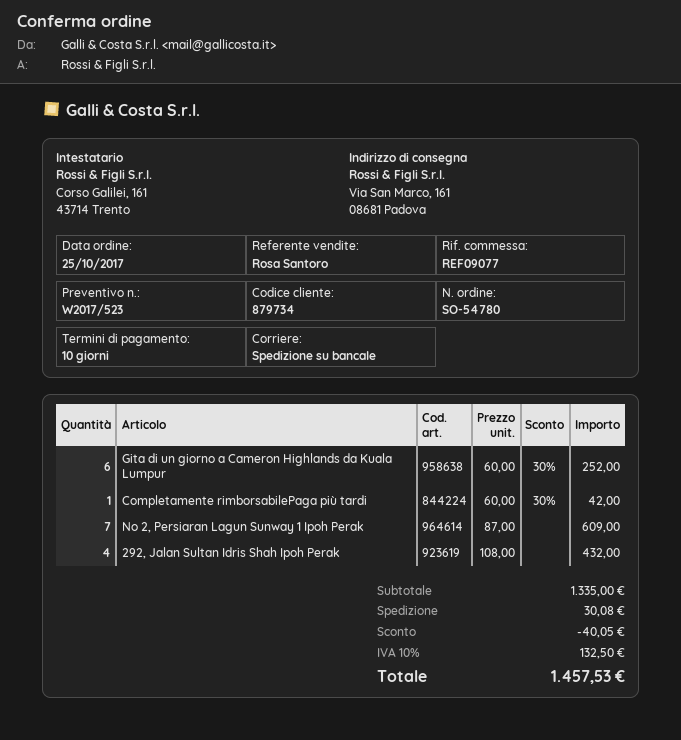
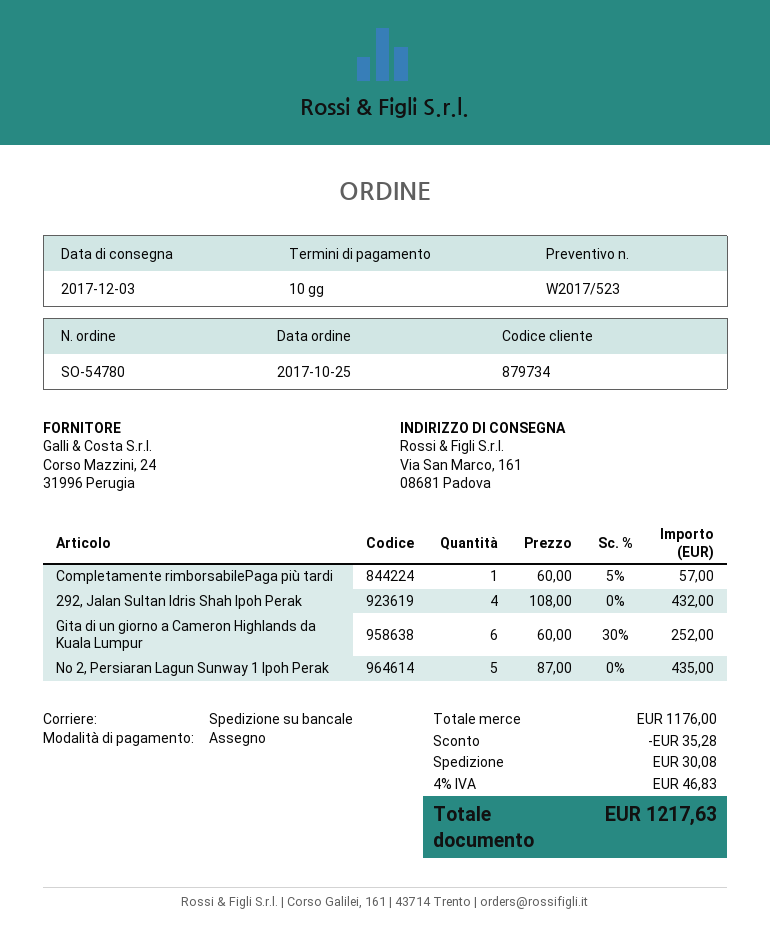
Completamente rimborsabilePaga più tardi: 1 x 60.00 - 30% = 42.00 -> 1 x 60.00 - 5% = 57.00
No 2, Persiaran Lagun Sunway 1 Ipoh Perak: 7 x 87.00 = 609.00 -> 5 x 87.00 = 435.00
subtotal: 1335.00 -> 1176.00
discount: 40.05 -> 35.28
tax: 10% = 132.50 -> 4% = 46.83
total: 1457.53 -> 1217.63

